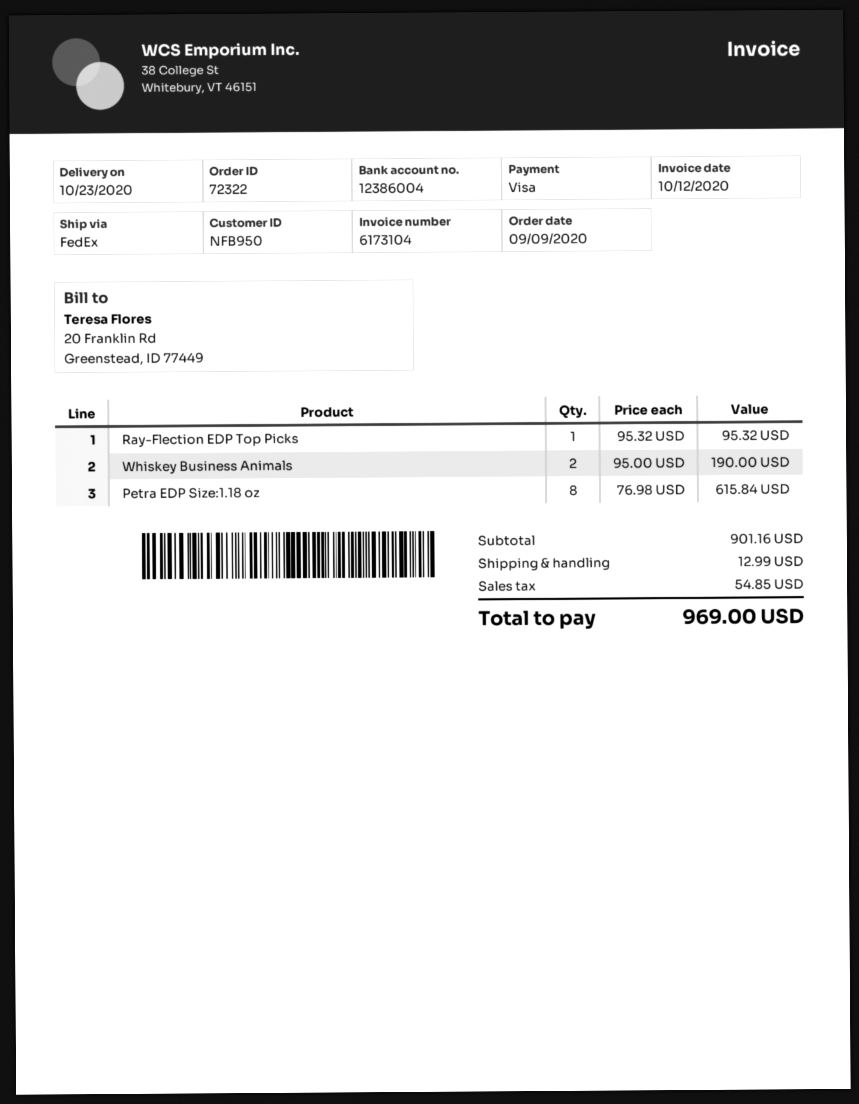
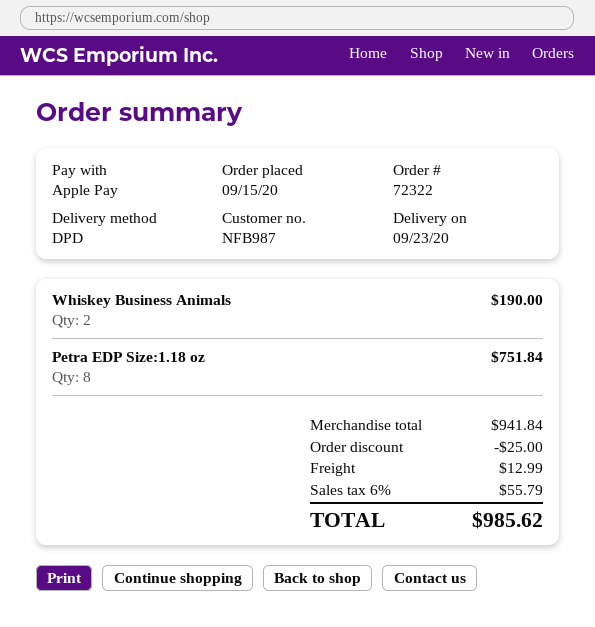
order date: 2020-09-09 -> 2020-09-15
delivery date: 2020-10-23 -> 2020-09-23
customer number: NFB950 -> NFB987
payment method: Visa -> Apple Pay
shipping method: FedEx -> DPD
Ray-Flection EDP Top Picks: 1 for 95.32 -> none
Petra EDP Size:1.18 oz: 8 for 615.84 -> 8 for 751.84
subtotal: 901.16 -> 941.84
discount: none -> 25.00
tax: 54.85 -> 55.79
total: 969.00 -> 985.62

